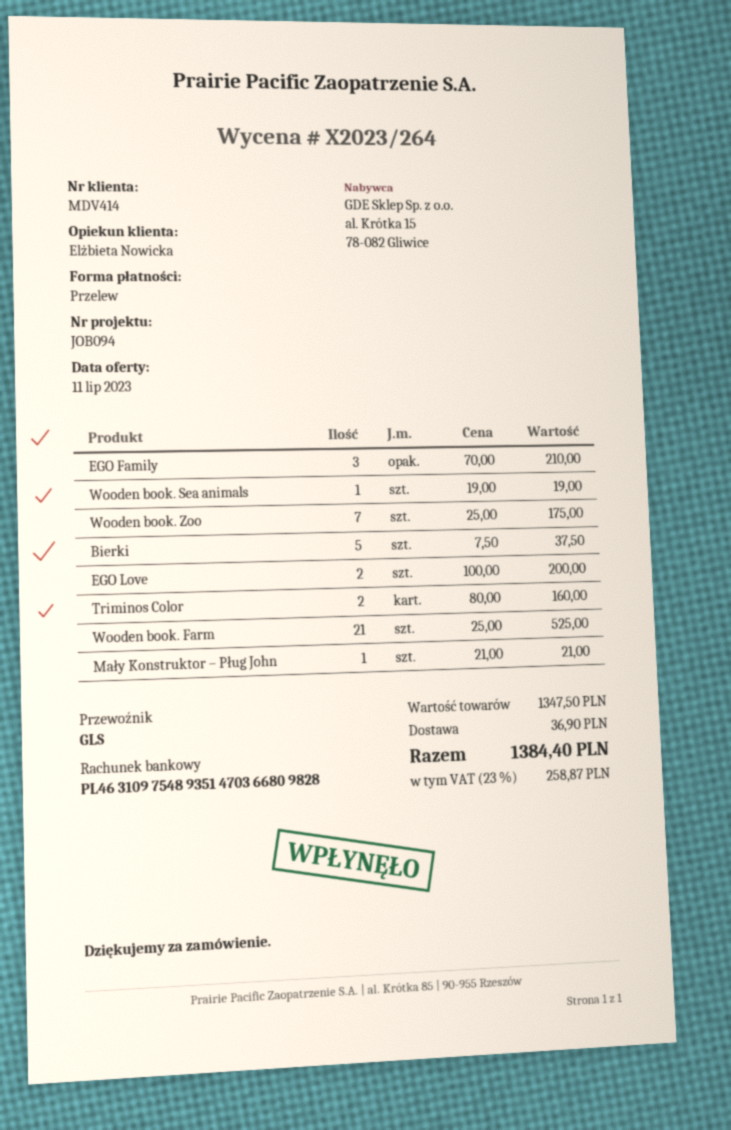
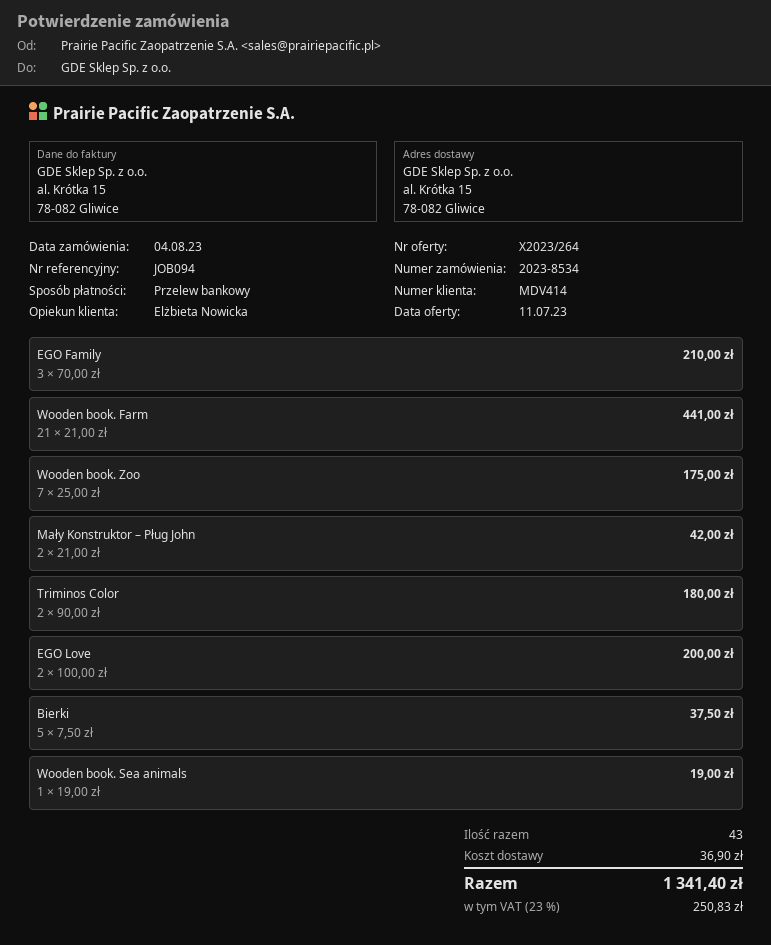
Triminos Color: 2 x 80.00 = 160.00 -> 2 x 90.00 = 180.00
Wooden book. Farm: 21 x 25.00 = 525.00 -> 21 x 21.00 = 441.00
Mały Konstruktor – Pług John: 1 x 21.00 = 21.00 -> 2 x 21.00 = 42.00
tax: 23% = 258.87 -> 23% = 250.83
total: 1384.40 -> 1341.40

